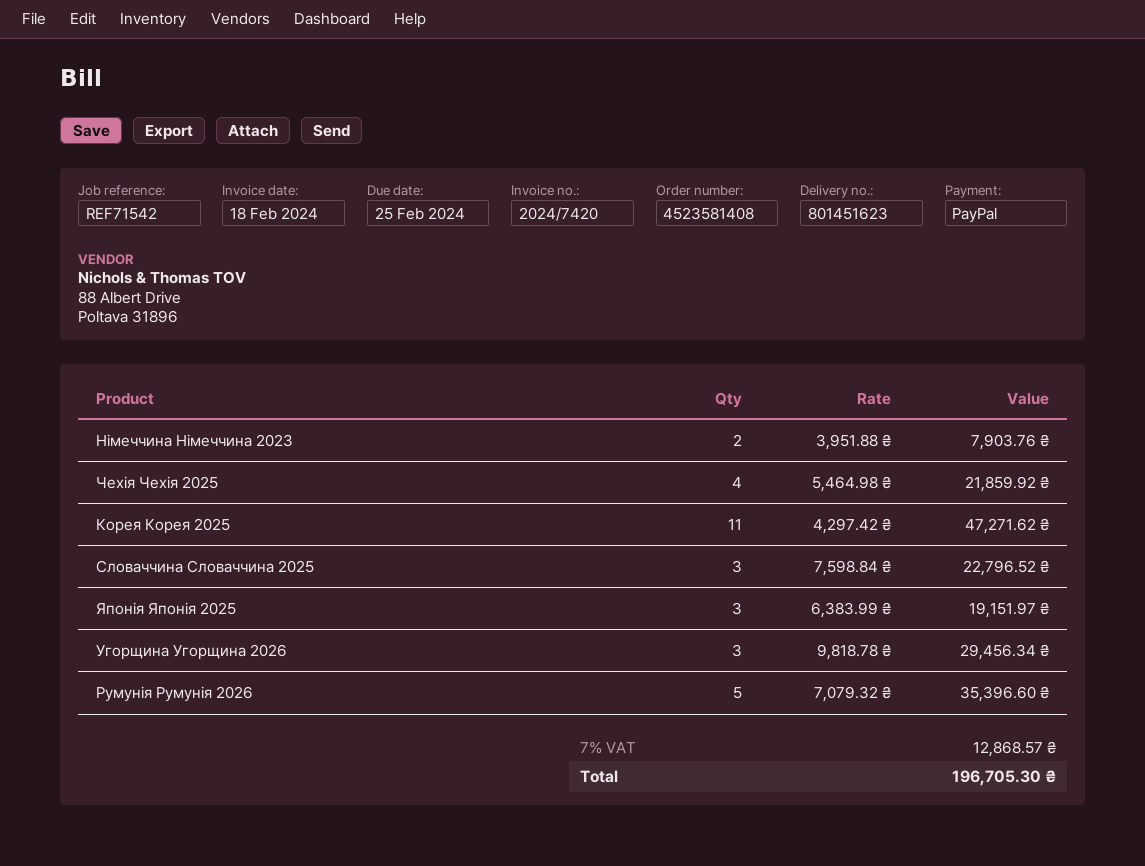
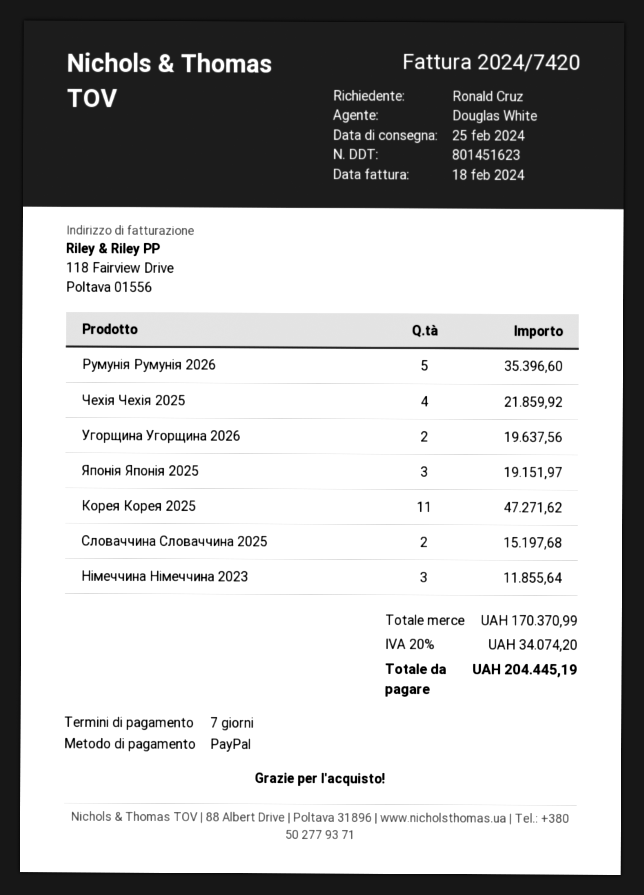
Німеччина Німеччина 2023: 2 for 7903.76 -> 3 for 11855.64
Словаччина Словаччина 2025: 3 for 22796.52 -> 2 for 15197.68
Угорщина Угорщина 2026: 3 for 29456.34 -> 2 for 19637.56
tax: 7% = 12868.57 -> 20% = 34074.20
total: 196705.30 -> 204445.19

